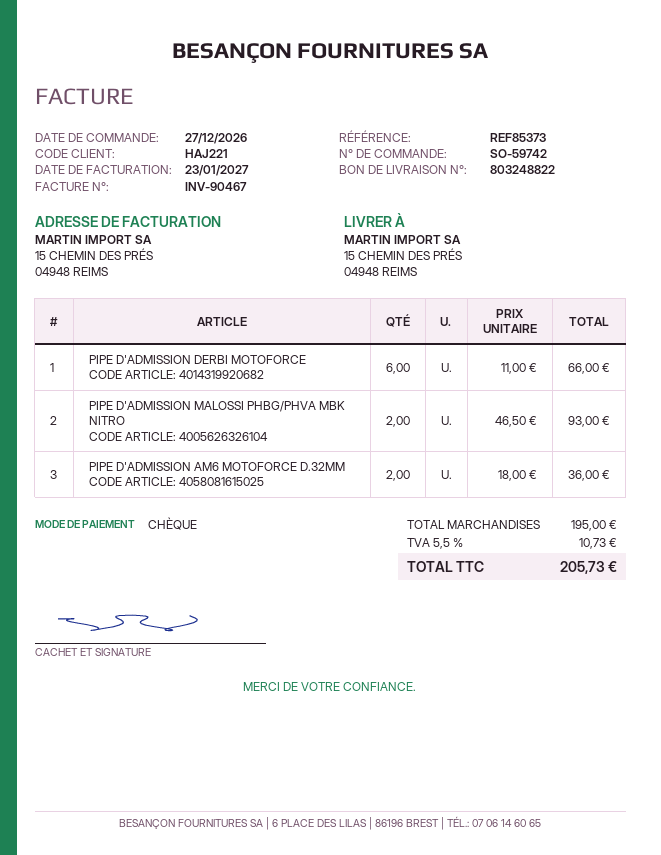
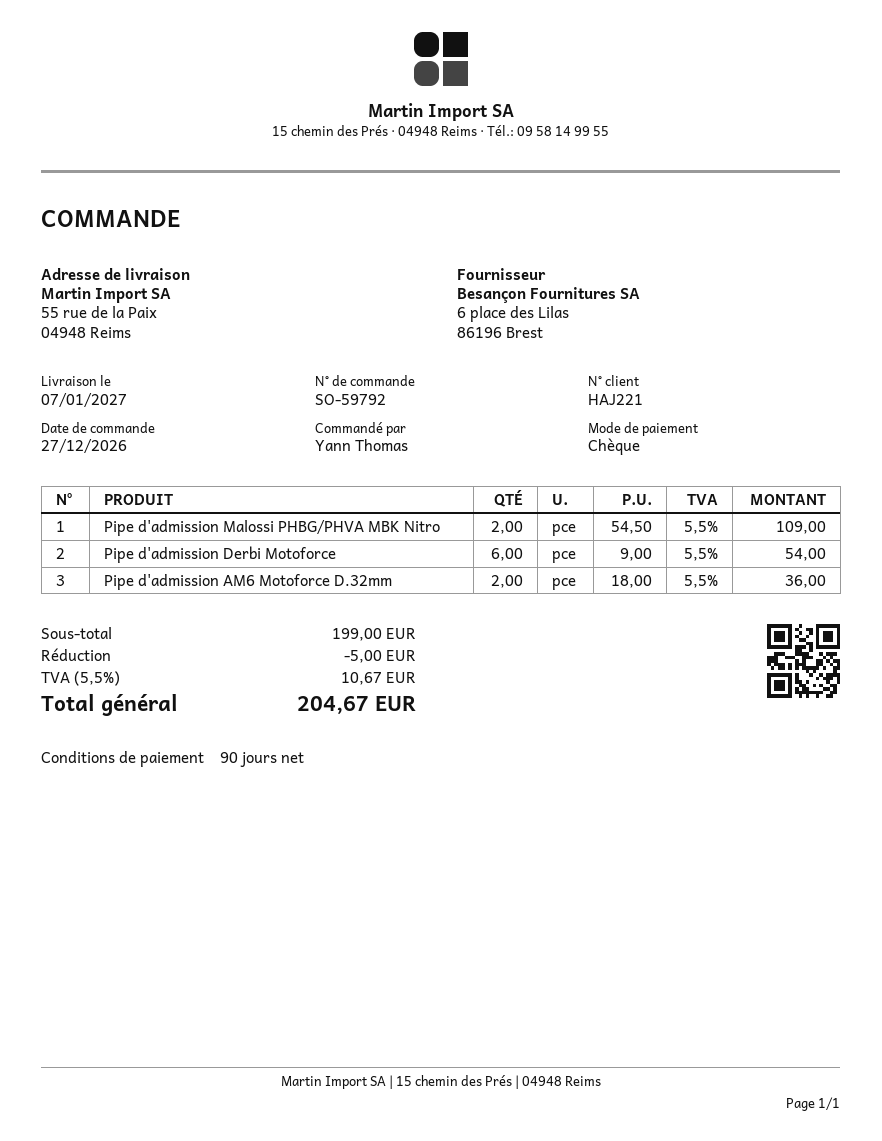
order number: SO-59742 -> SO-59792
ship to: 15 CHEMIN DES PRÉS, 04948 REIMS -> 55 rue de la Paix, 04948 Reims
PIPE D'ADMISSION DERBI MOTOFORCE: 6 x 11.00 = 66.00 -> 6 x 9.00 = 54.00
PIPE D'ADMISSION MALOSSI PHBG/PHVA MBK NITRO: 2 x 46.50 = 93.00 -> 2 x 54.50 = 109.00
subtotal: 195.00 -> 199.00
discount: none -> 5.00
tax: 5.5% = 10.73 -> 5.5% = 10.67
total: 205.73 -> 204.67

